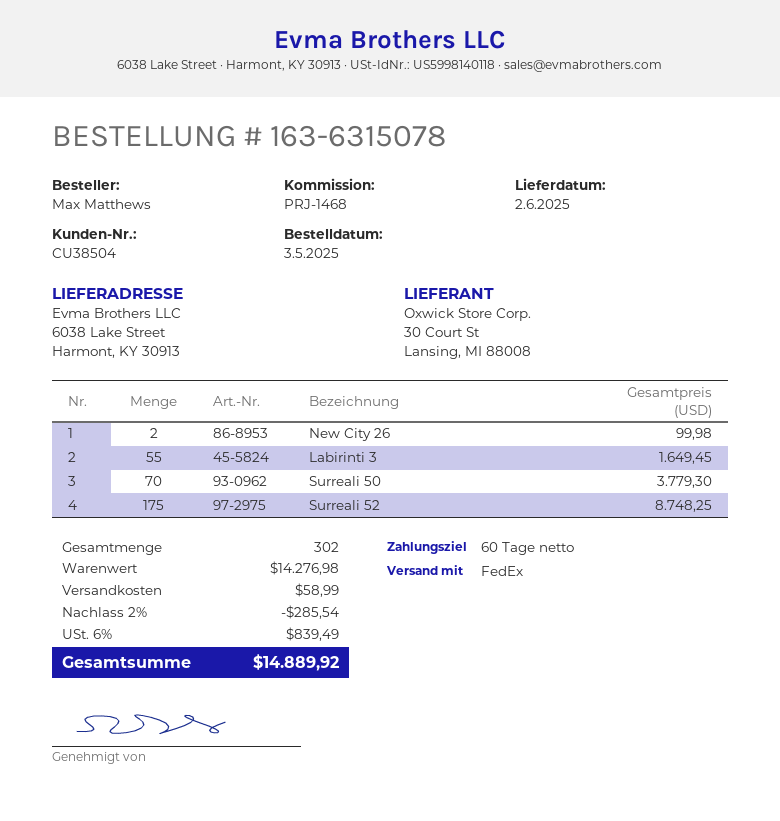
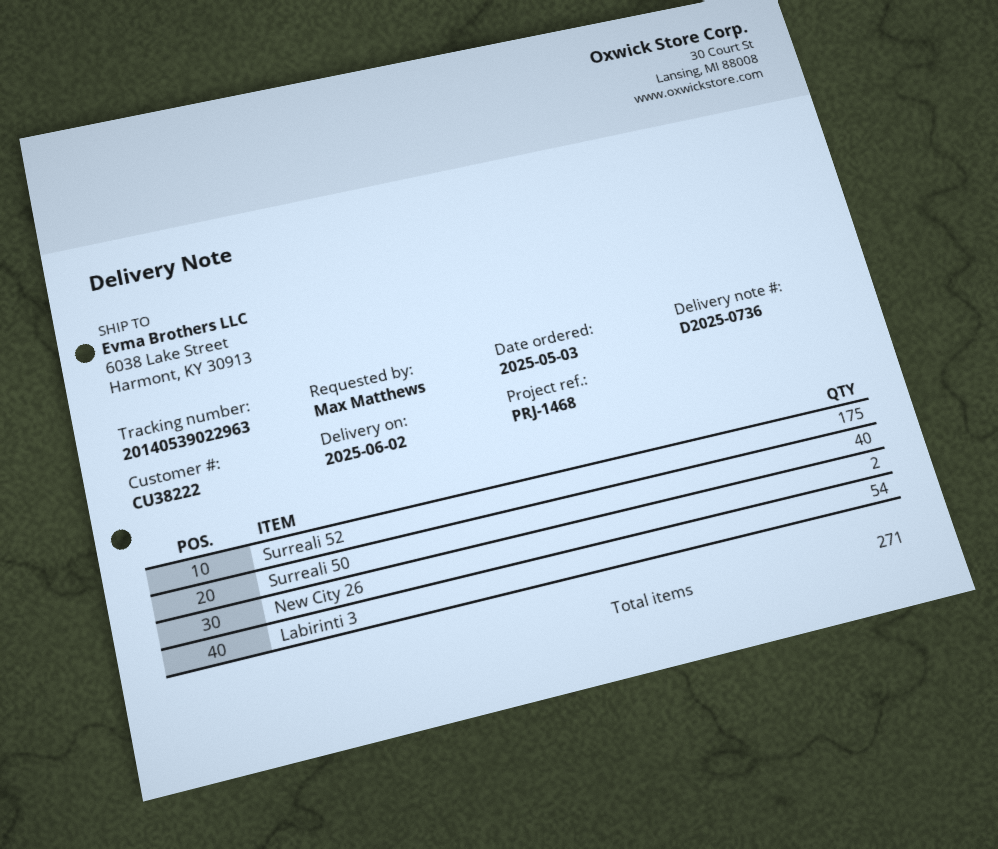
customer number: CU38504 -> CU38222
Labirinti 3: 55 -> 54
Surreali 50: 70 -> 40
total quantity: 302 -> 271

